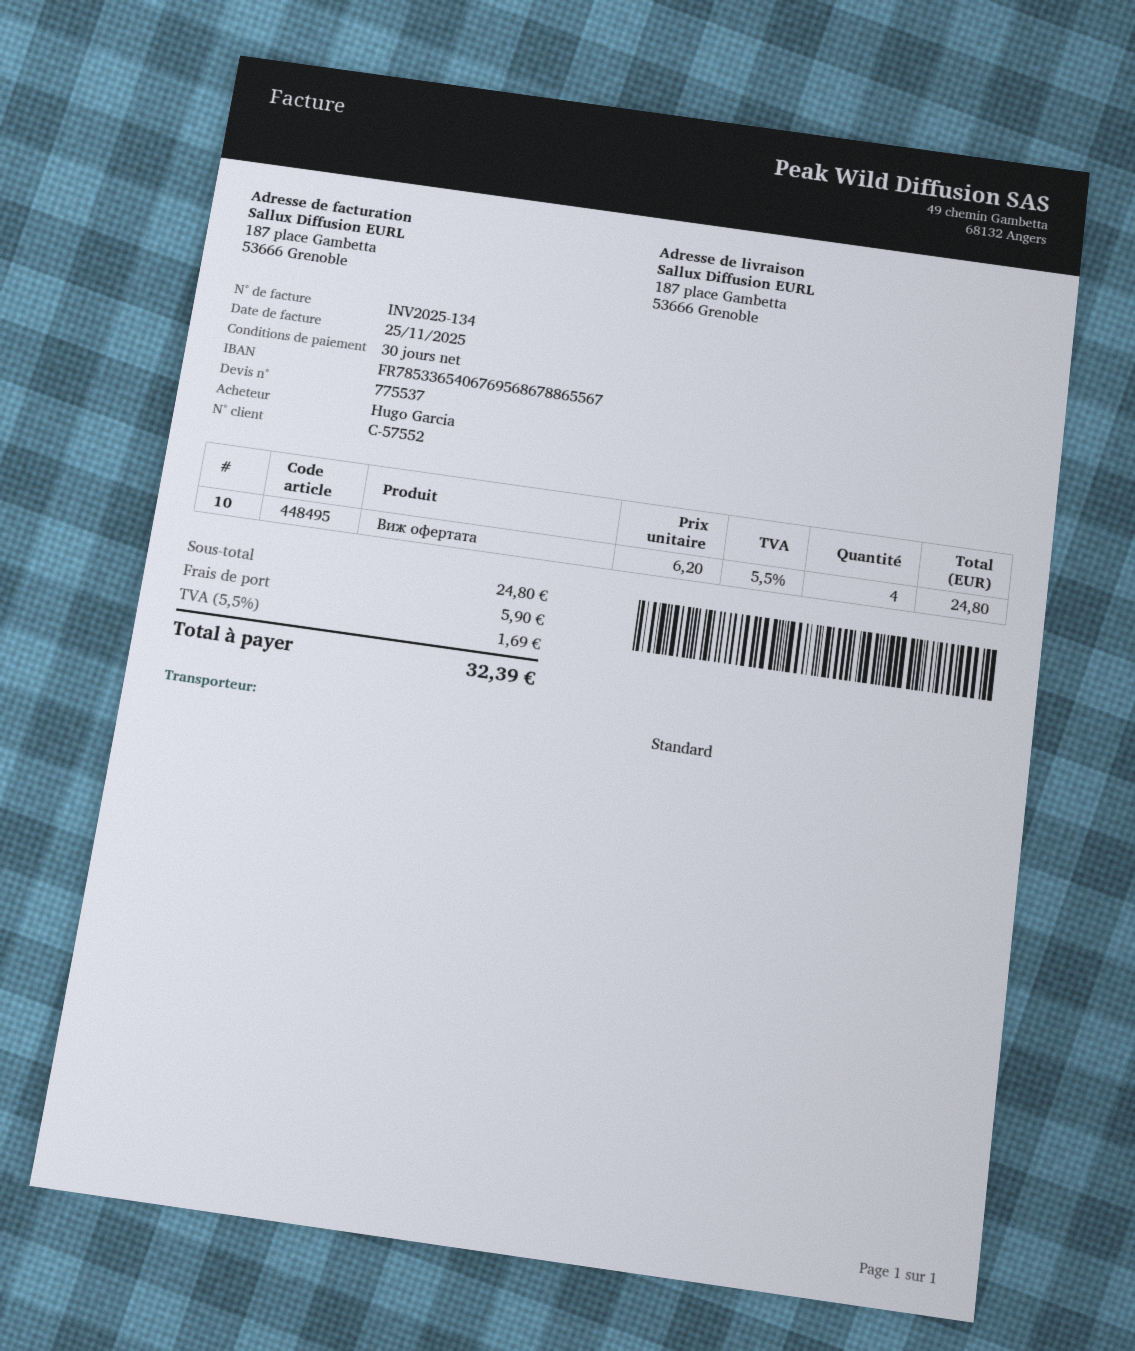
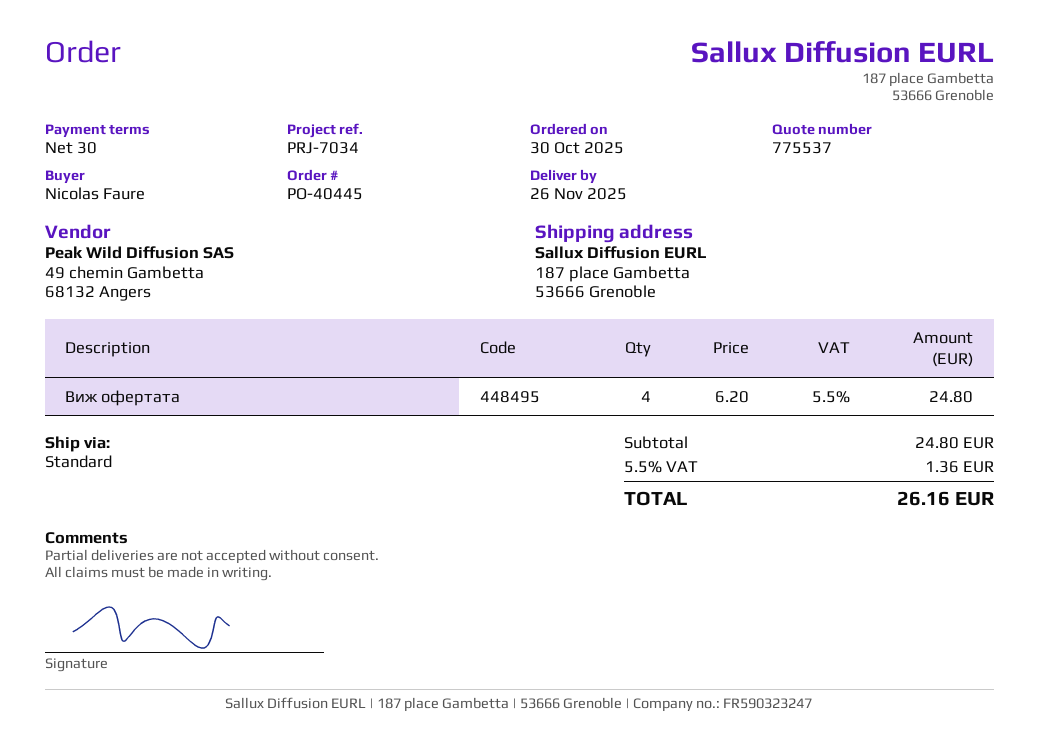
ordered by: Hugo Garcia -> Nicolas Faure
shipping: 5.90 -> none
tax: 5.5% = 1.69 -> 5.5% = 1.36
total: 32.39 -> 26.16

